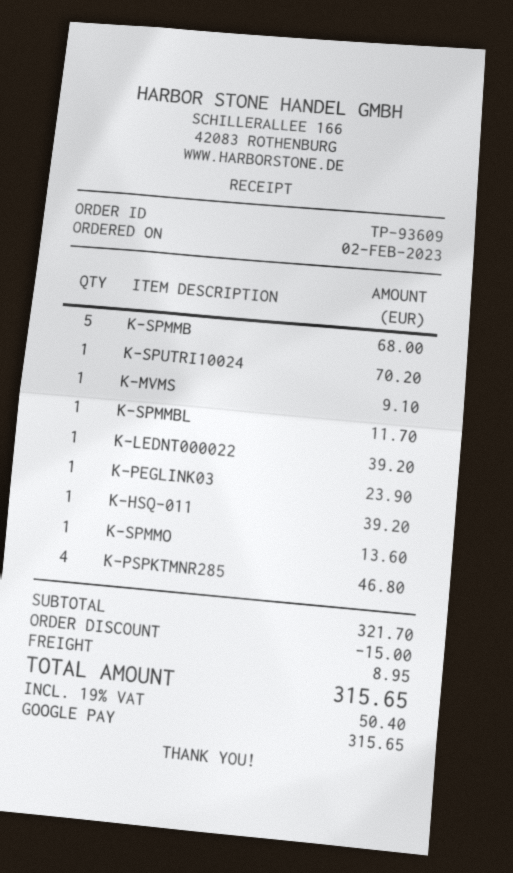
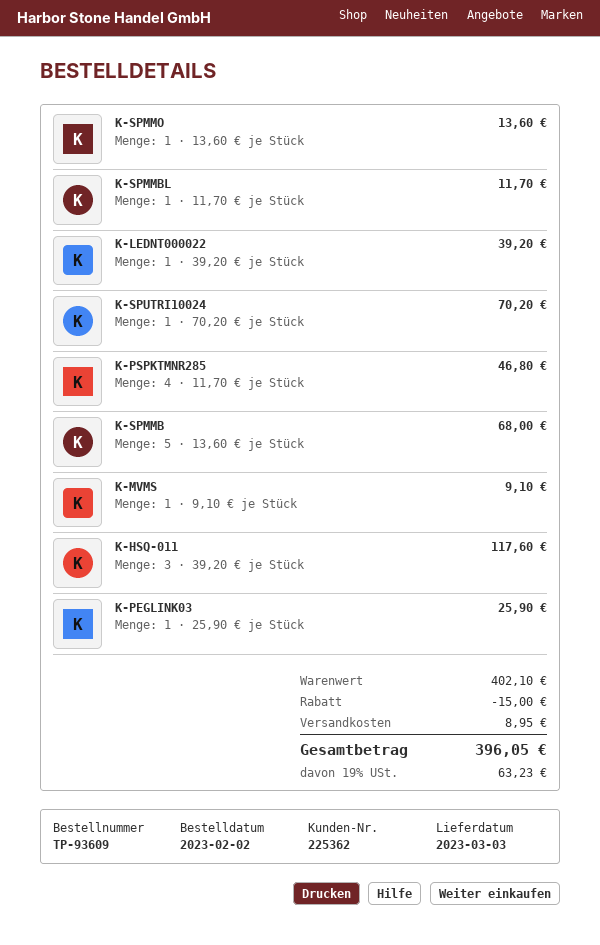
K-PEGLINK03: 1 for 23.90 -> 1 for 25.90
K-HSQ-011: 1 for 39.20 -> 3 for 117.60
subtotal: 321.70 -> 402.10
tax: 19% = 50.40 -> 19% = 63.23
total: 315.65 -> 396.05

